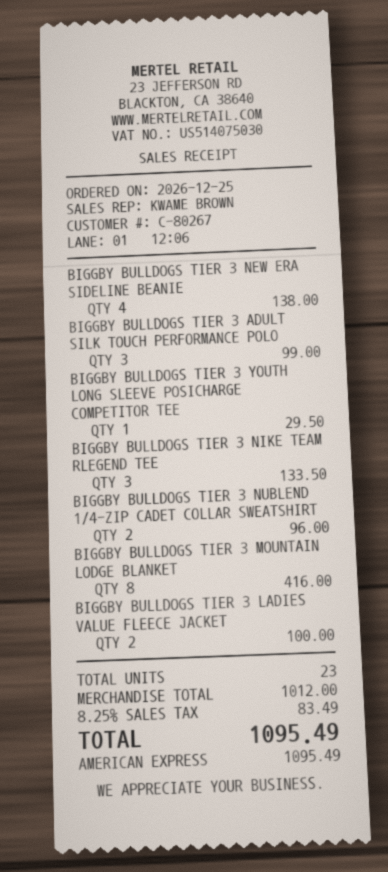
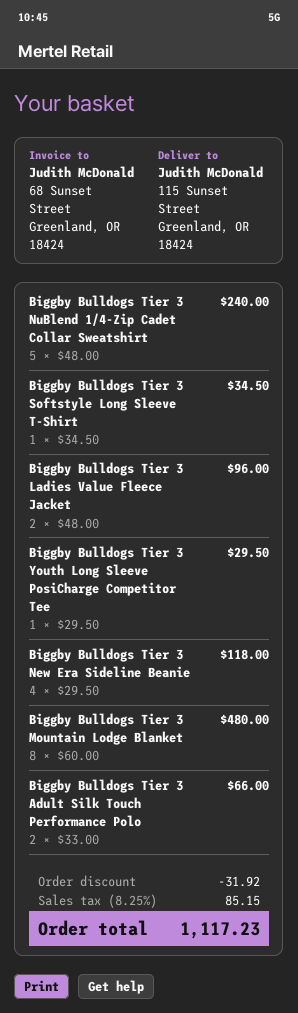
BIGGBY BULLDOGS TIER 3 NEW ERA SIDELINE BEANIE: 4 for 138.00 -> 4 for 118.00
BIGGBY BULLDOGS TIER 3 ADULT SILK TOUCH PERFORMANCE POLO: 3 for 99.00 -> 2 for 66.00
BIGGBY BULLDOGS TIER 3 NIKE TEAM RLEGEND TEE: 3 for 133.50 -> none
BIGGBY BULLDOGS TIER 3 NUBLEND 1/4-ZIP CADET COLLAR SWEATSHIRT: 2 for 96.00 -> 5 for 240.00
BIGGBY BULLDOGS TIER 3 MOUNTAIN LODGE BLANKET: 8 for 416.00 -> 8 for 480.00
BIGGBY BULLDOGS TIER 3 LADIES VALUE FLEECE JACKET: 2 for 100.00 -> 2 for 96.00
Biggby Bulldogs Tier 3 Softstyle Long Sleeve T-Shirt: none -> 1 for 34.50
discount: none -> 31.92
tax: 8.25% = 83.49 -> 8.25% = 85.15
total: 1095.49 -> 1117.23

